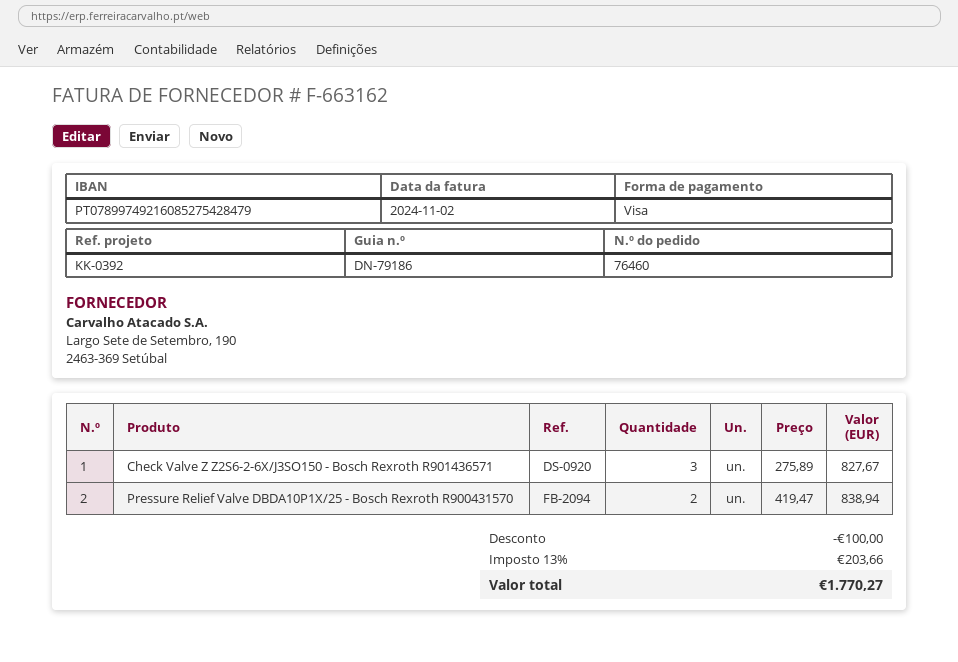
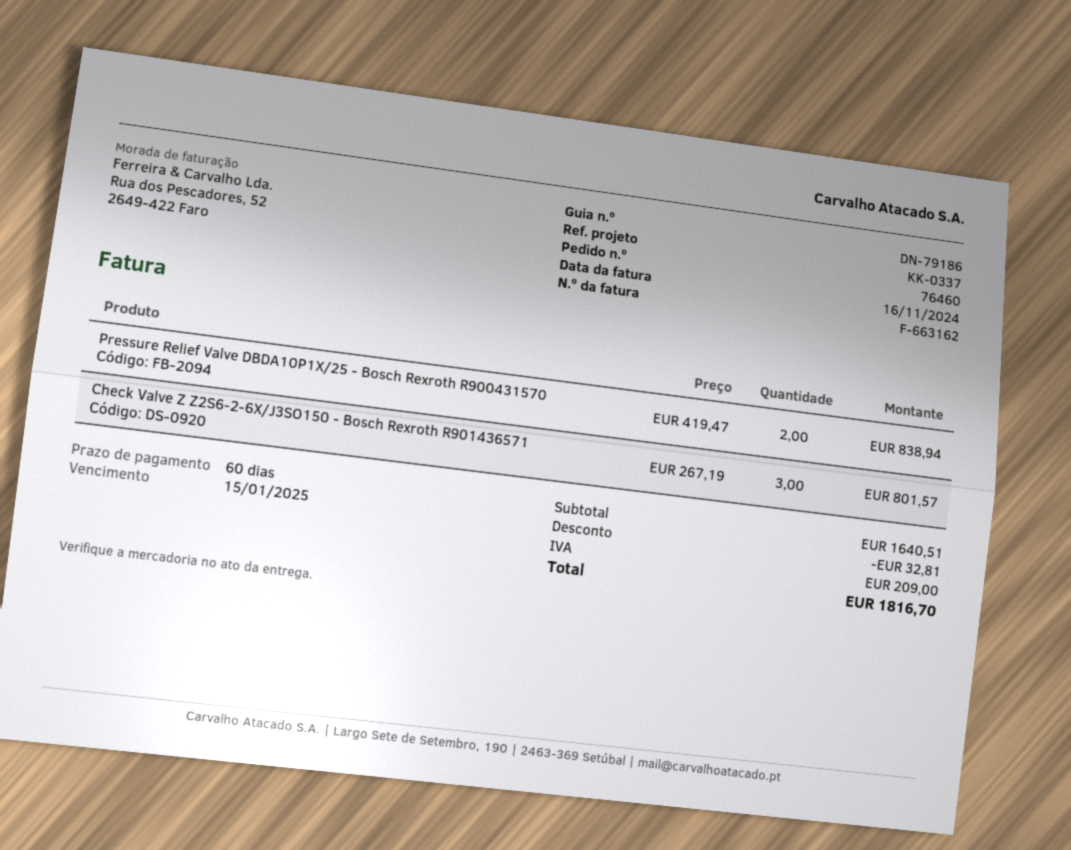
invoice date: 2024-11-02 -> 2024-11-16
reference: KK-0392 -> KK-0337
Check Valve Z Z2S6-2-6X/J3SO150 - Bosch Rexroth R901436571: 3 x 275.89 = 827.67 -> 3 x 267.19 = 801.57
discount: 100.00 -> 32.81
tax: 203.66 -> 209.00
total: 1770.27 -> 1816.70

